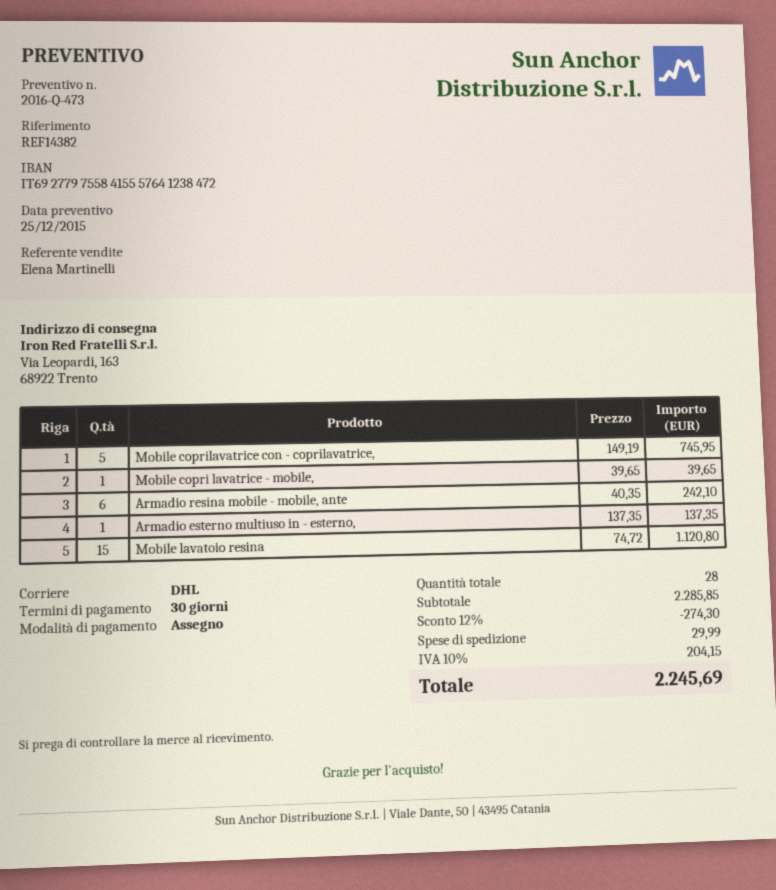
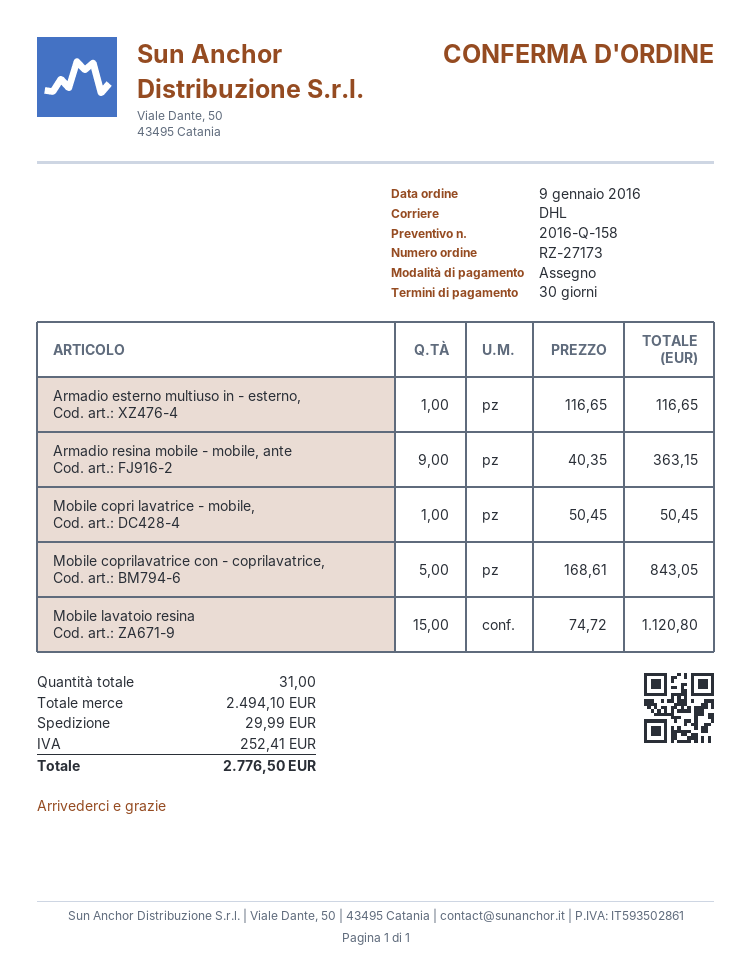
quote number: 2016-Q-473 -> 2016-Q-158
Mobile coprilavatrice con - coprilavatrice,: 5 x 149.19 = 745.95 -> 5 x 168.61 = 843.05
Mobile copri lavatrice - mobile,: 1 x 39.65 = 39.65 -> 1 x 50.45 = 50.45
Armadio resina mobile - mobile, ante: 6 x 40.35 = 242.10 -> 9 x 40.35 = 363.15
Armadio esterno multiuso in - esterno,: 1 x 137.35 = 137.35 -> 1 x 116.65 = 116.65
total quantity: 28 -> 31
subtotal: 2285.85 -> 2494.10
discount: 12% = 274.30 -> none
tax: 204.15 -> 252.41
total: 2245.69 -> 2776.50

